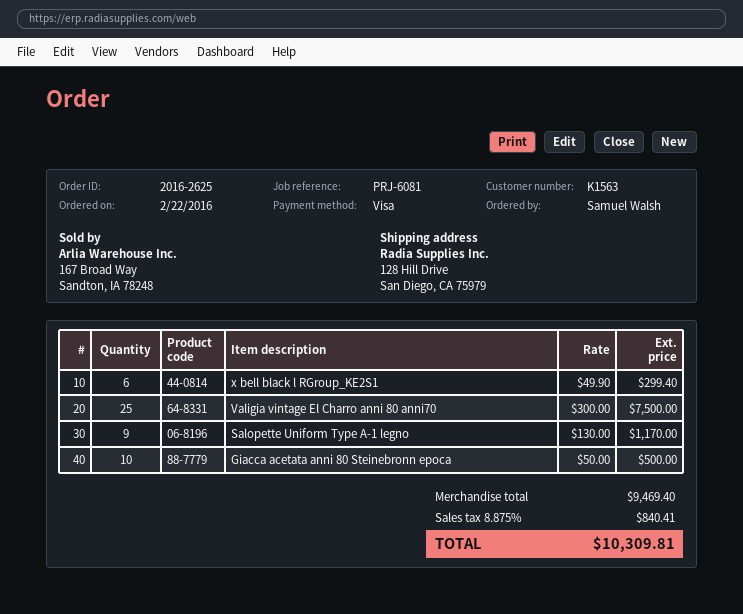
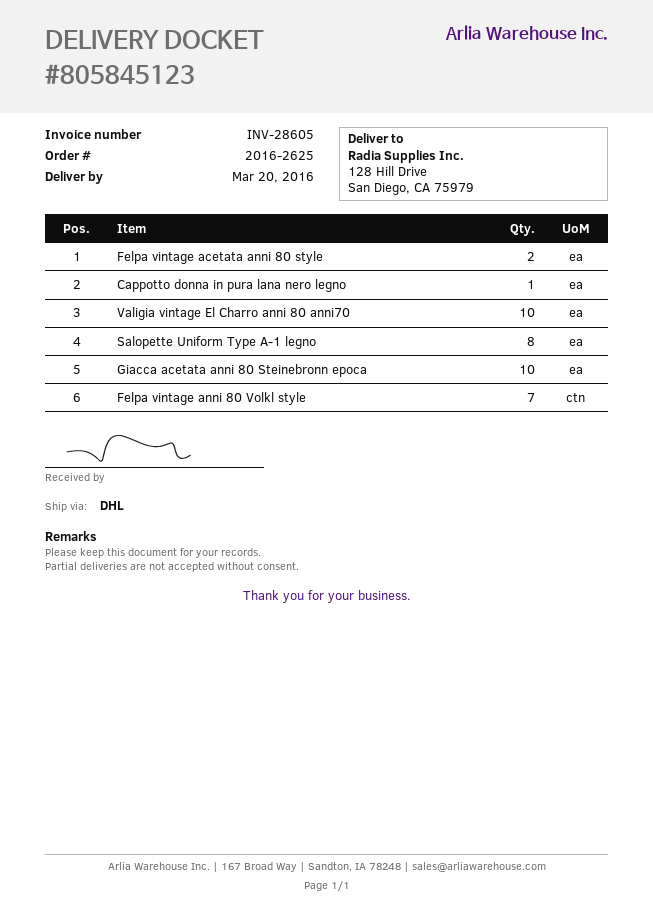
x bell black l RGroup_KE2S1: 6 -> none
Valigia vintage El Charro anni 80 anni70: 25 -> 10
Salopette Uniform Type A-1 legno: 9 -> 8
Felpa vintage acetata anni 80 style: none -> 2
Cappotto donna in pura lana nero legno: none -> 1
Felpa vintage anni 80 Volkl style: none -> 7

